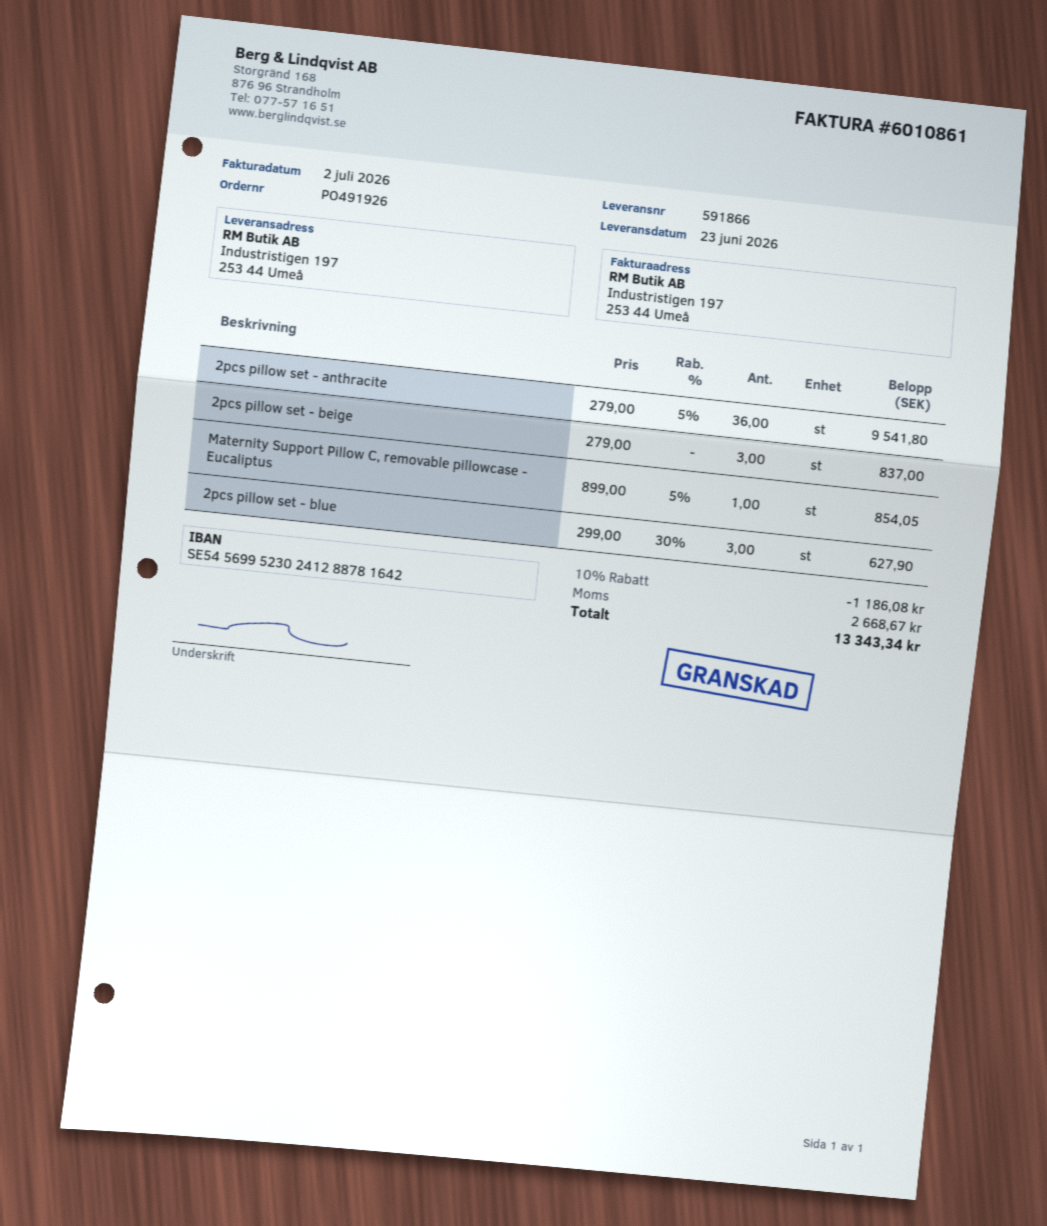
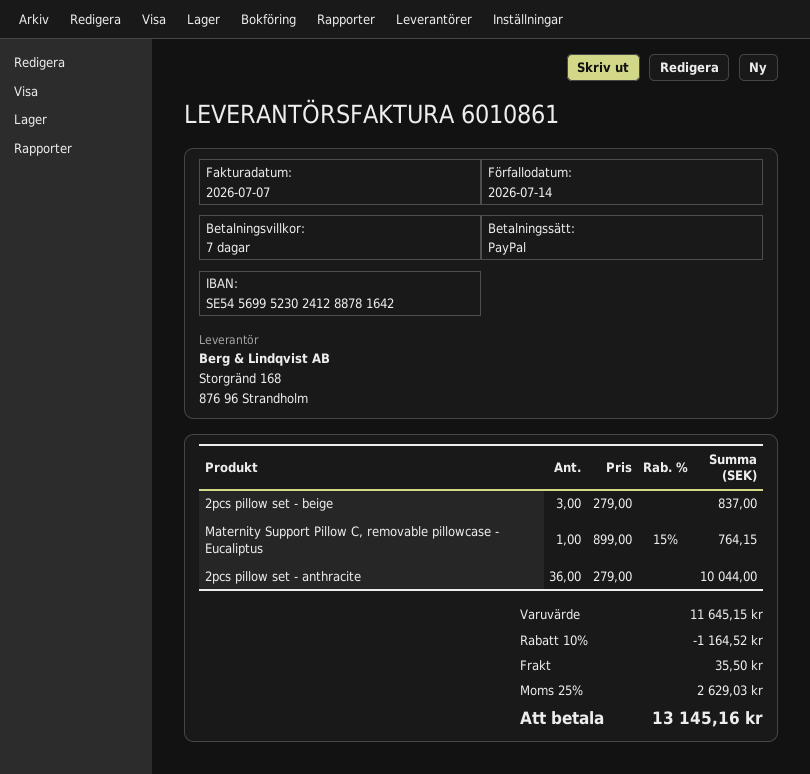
invoice date: 2026-07-02 -> 2026-07-07
2pcs pillow set - anthracite: 36 x 279.00 - 5% = 9541.80 -> 36 x 279.00 = 10044.00
Maternity Support Pillow C, removable pillowcase - Eucaliptus: 1 x 899.00 - 5% = 854.05 -> 1 x 899.00 - 15% = 764.15
2pcs pillow set - blue: 3 x 299.00 - 30% = 627.90 -> none
discount: 10% = 1186.08 -> 10% = 1164.52
shipping: none -> 35.50
tax: 2668.67 -> 2629.03
total: 13343.34 -> 13145.16

